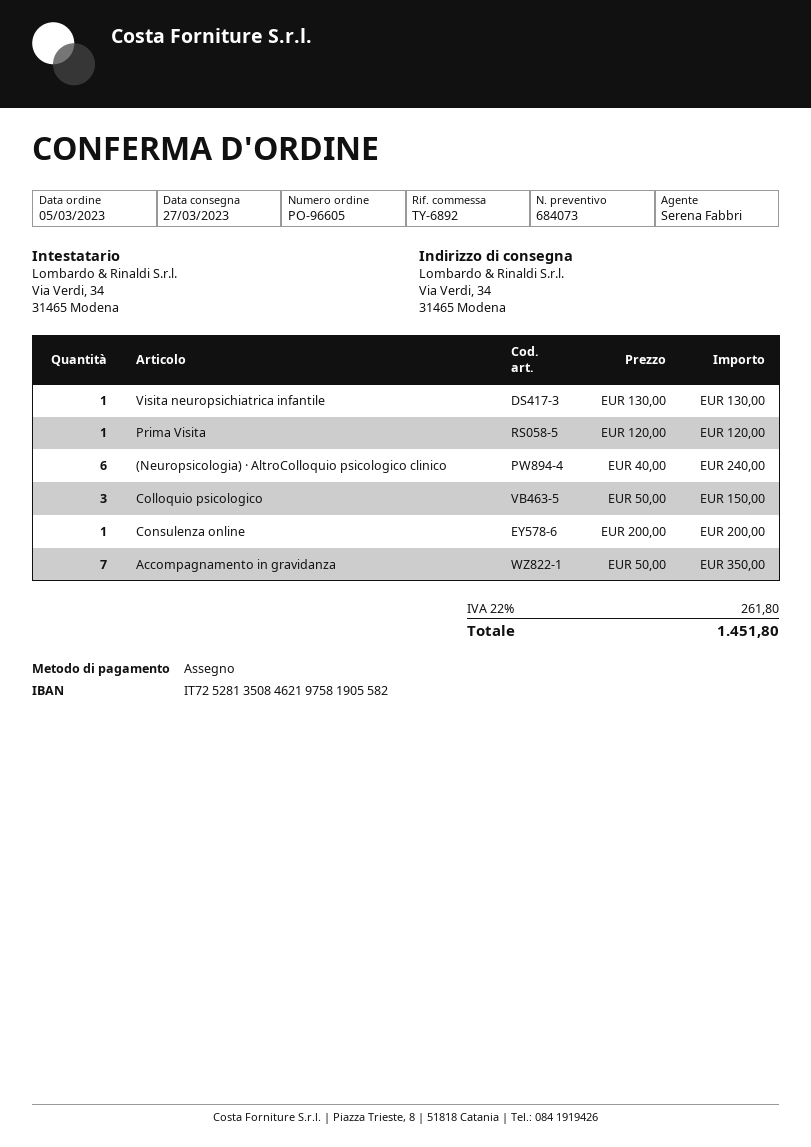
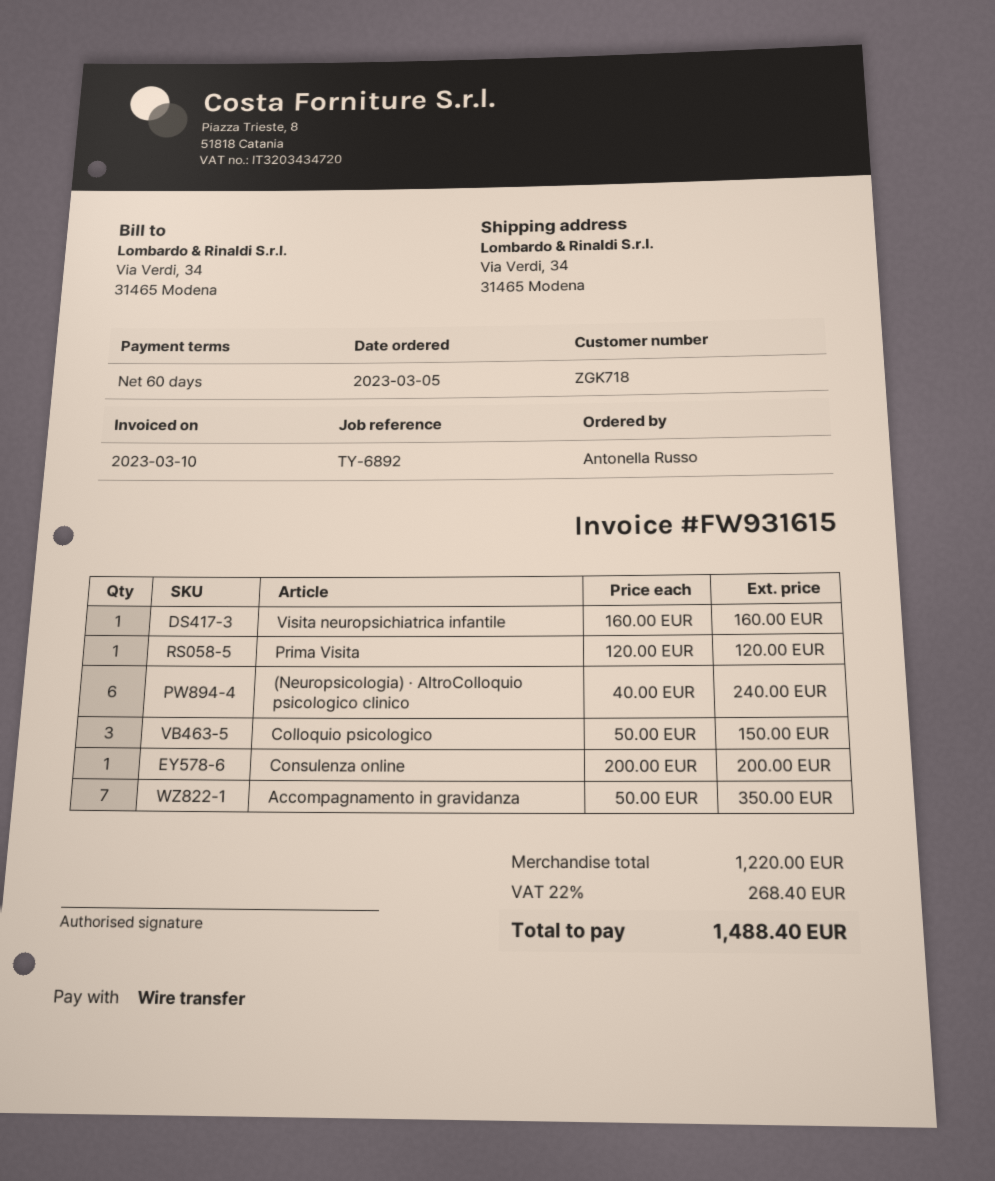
payment method: cheque -> bank transfer
Visita neuropsichiatrica infantile: 1 x 130.00 = 130.00 -> 1 x 160.00 = 160.00
tax: 22% = 261.80 -> 22% = 268.40
total: 1451.80 -> 1488.40

